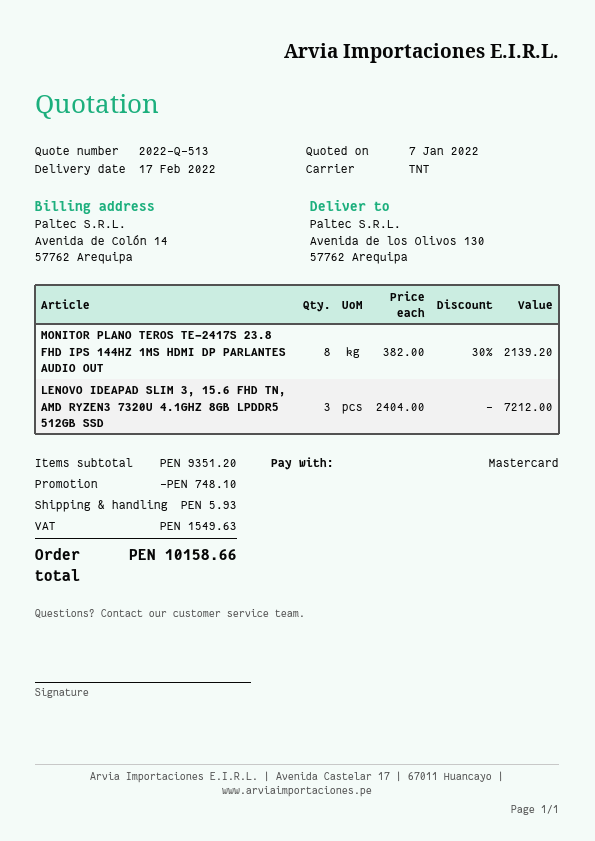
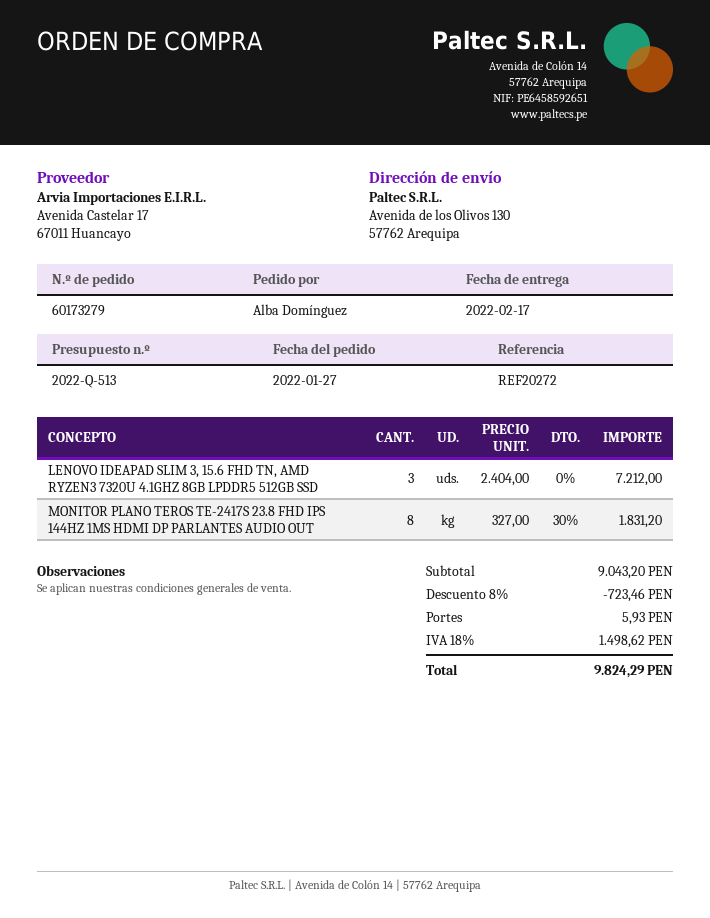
MONITOR PLANO TEROS TE-2417S 23.8 FHD IPS 144HZ 1MS HDMI DP PARLANTES AUDIO OUT: 8 x 382.00 - 30% = 2139.20 -> 8 x 327.00 - 30% = 1831.20
subtotal: 9351.20 -> 9043.20
discount: 748.10 -> 723.46
tax: 1549.63 -> 1498.62
total: 10158.66 -> 9824.29

